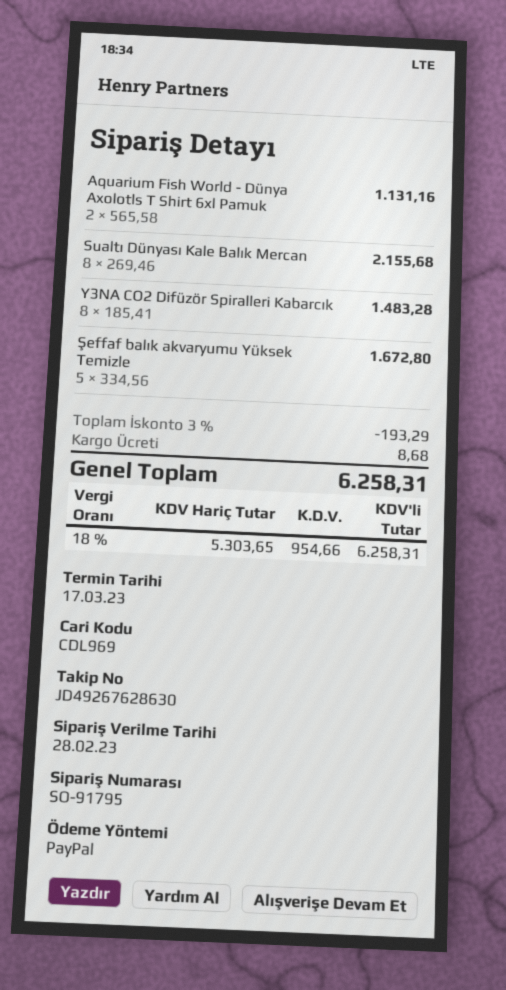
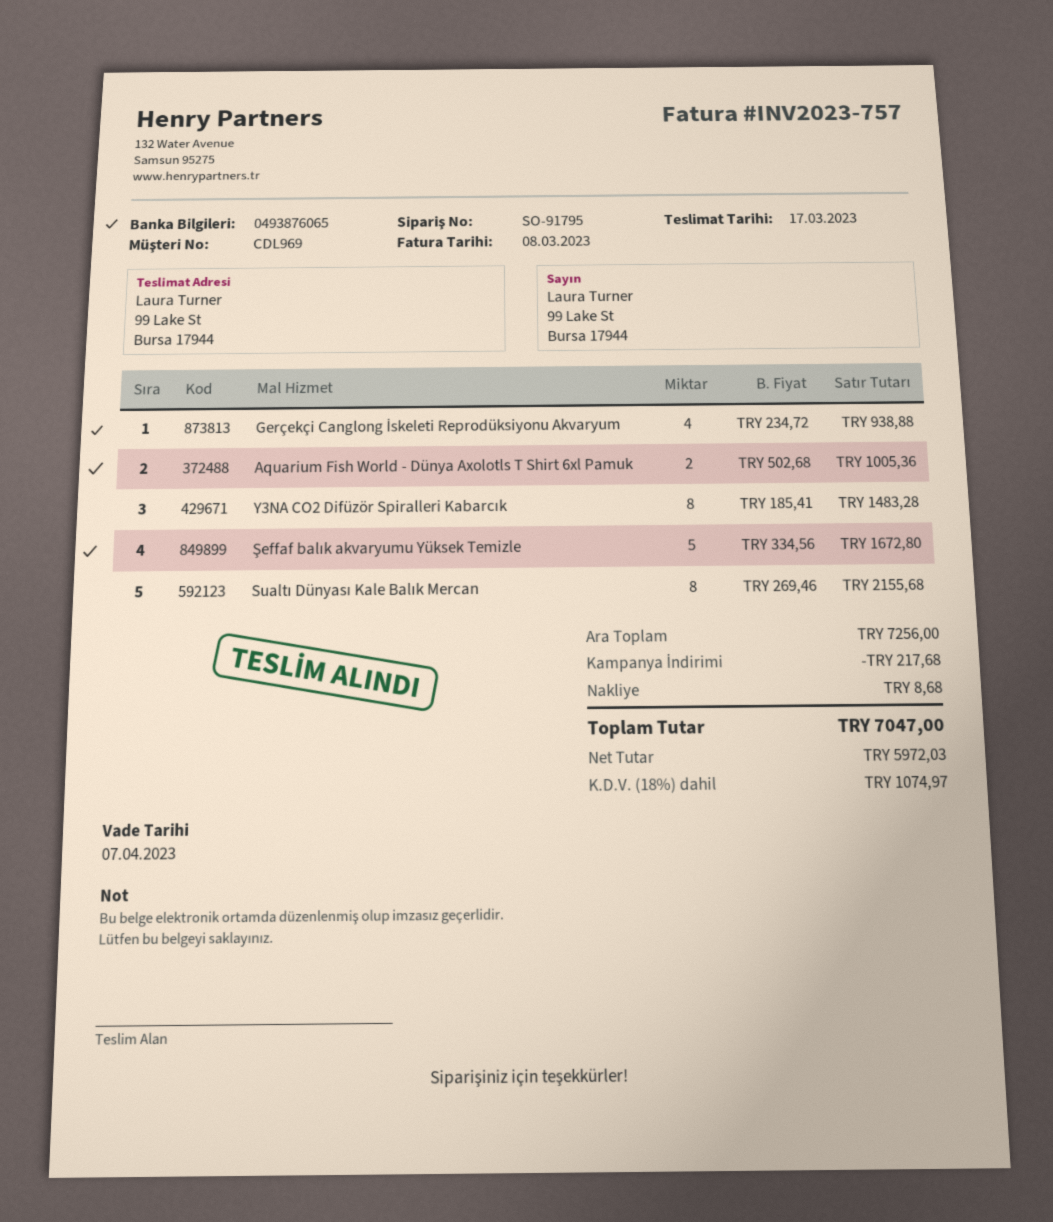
Aquarium Fish World - Dünya Axolotls T Shirt 6xl Pamuk: 2 x 565.58 = 1131.16 -> 2 x 502.68 = 1005.36
Gerçekçi Canglong İskeleti Reprodüksiyonu Akvaryum: none -> 4 x 234.72 = 938.88
discount: 193.29 -> 217.68
net: 5303.65 -> 5972.03
tax: 18% = 954.66 -> 18% = 1074.97
total: 6258.31 -> 7047.00

